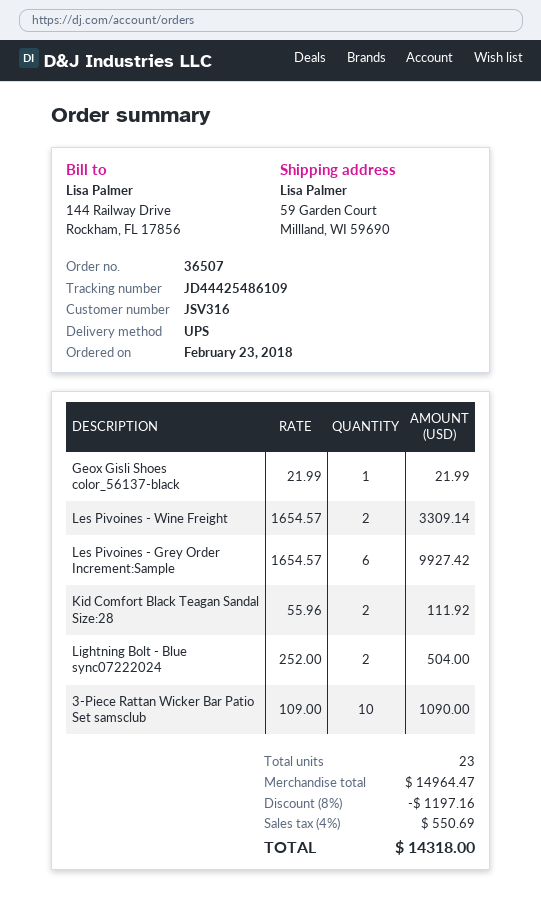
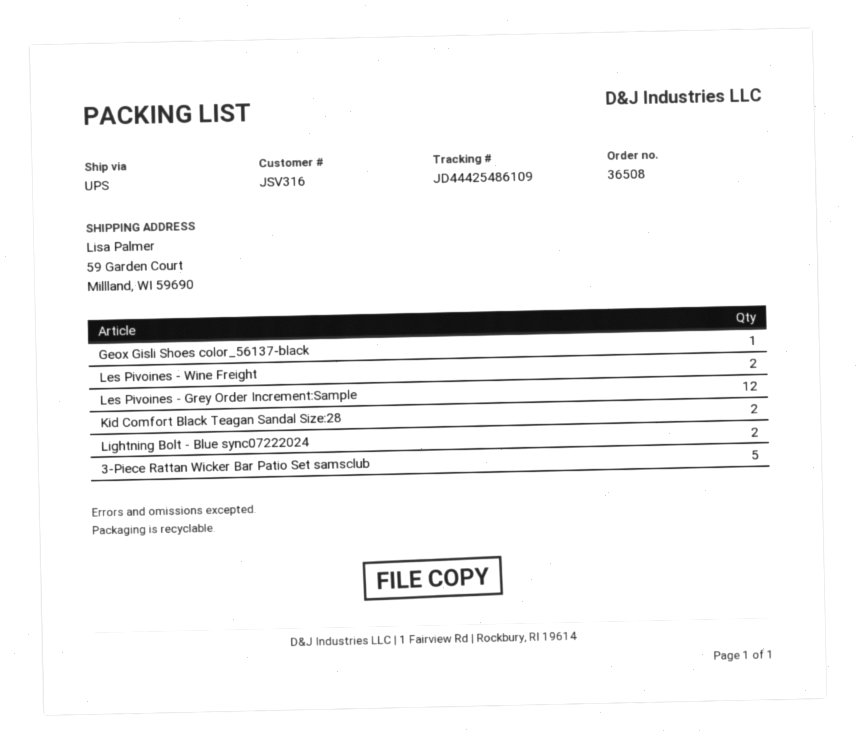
order number: 36507 -> 36508
Les Pivoines - Grey Order Increment:Sample: 6 -> 12
3-Piece Rattan Wicker Bar Patio Set samsclub: 10 -> 5

